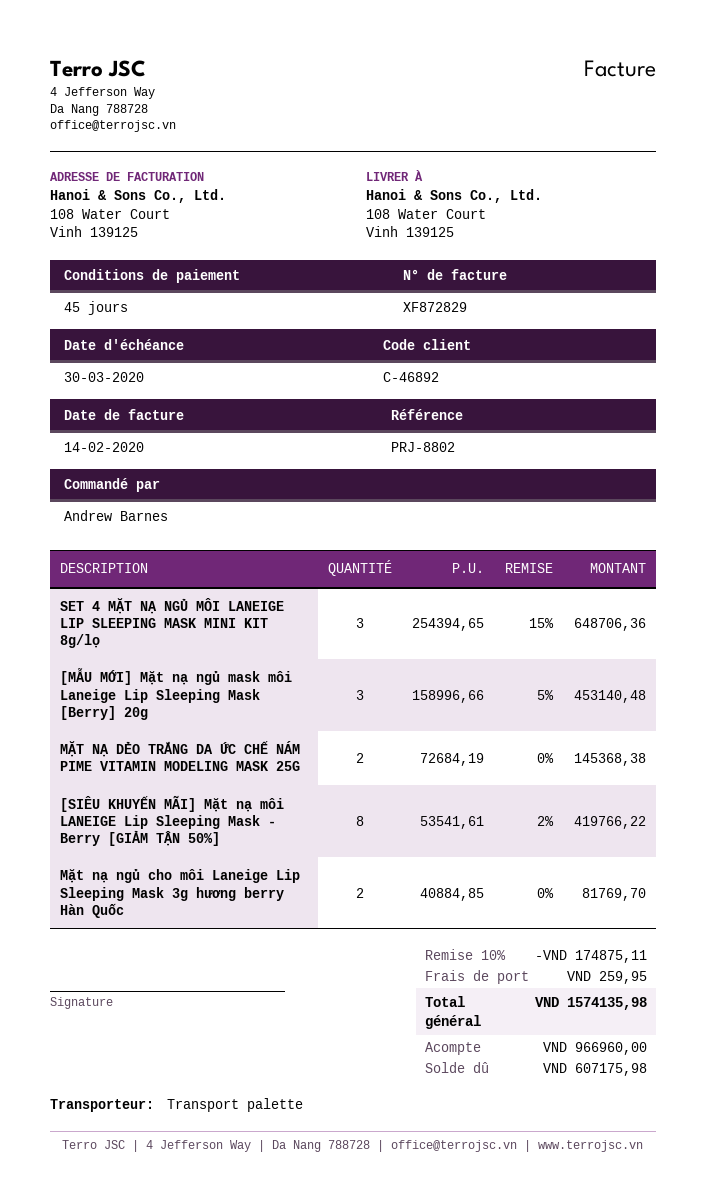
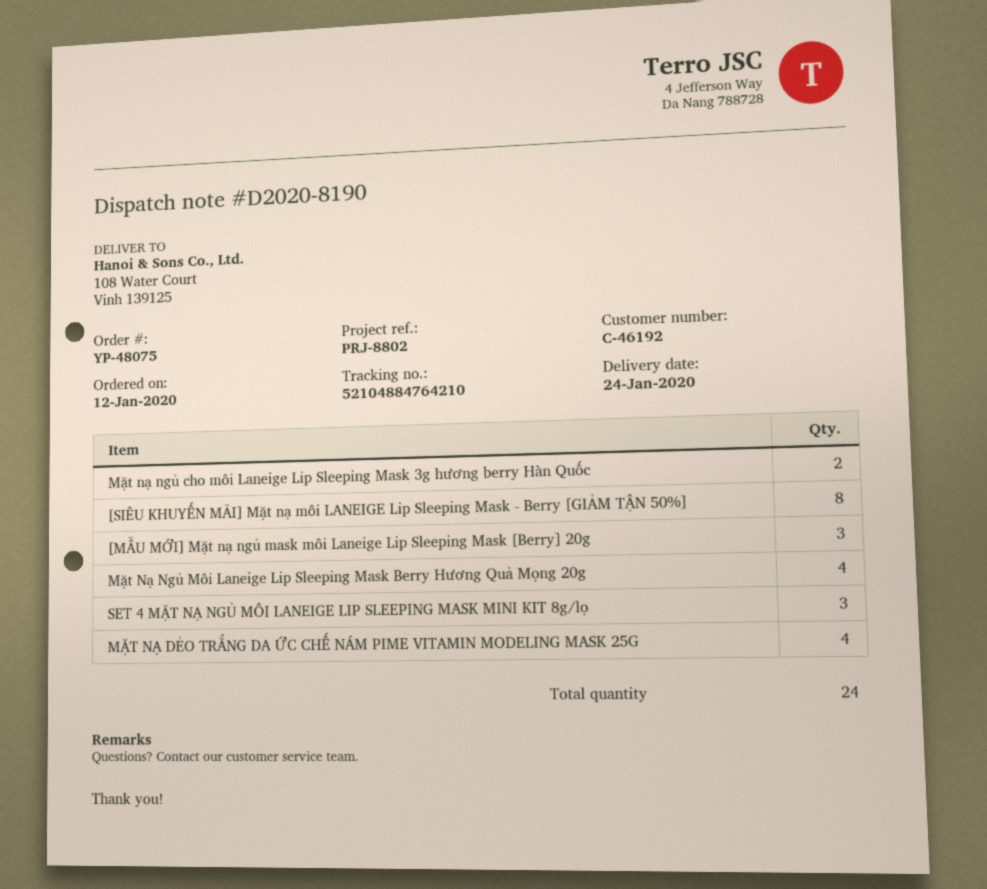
customer number: C-46892 -> C-46192
MẶT NẠ DẺO TRẮNG DA ỨC CHẾ NÁM PIME VITAMIN MODELING MASK 25G: 2 -> 4
Mặt Nạ Ngủ Môi Laneige Lip Sleeping Mask Berry Hương Quả Mọng 20g: none -> 4

